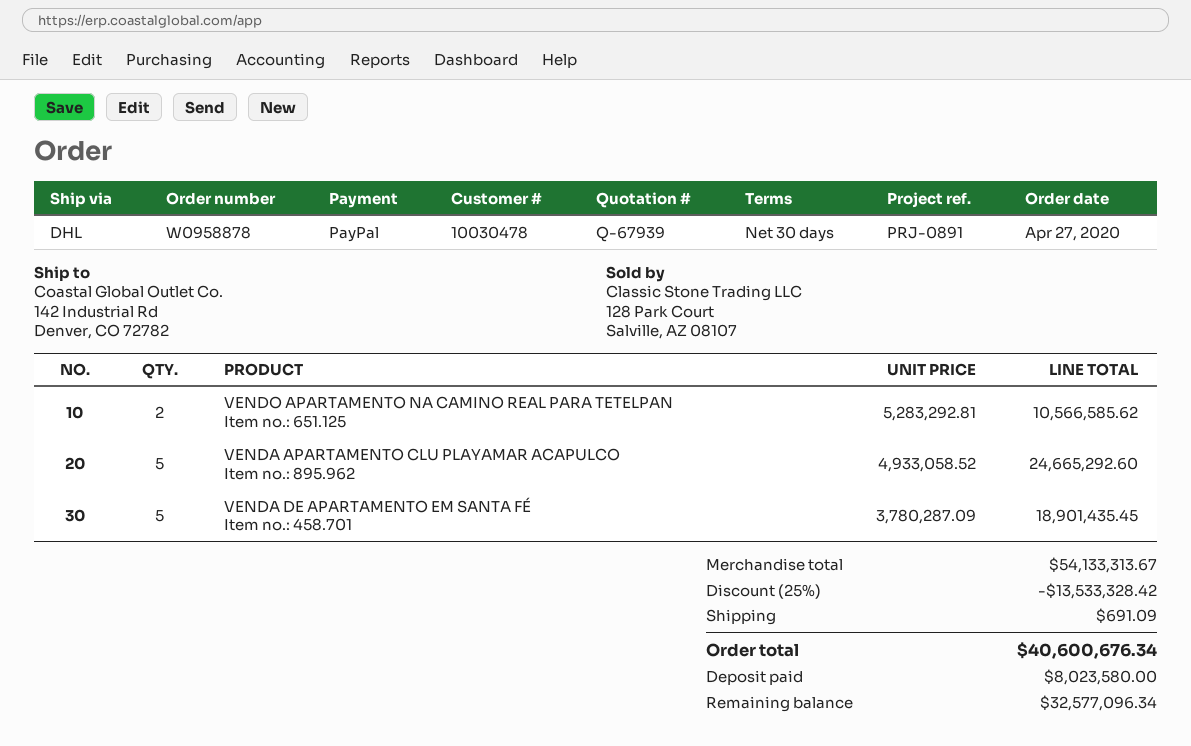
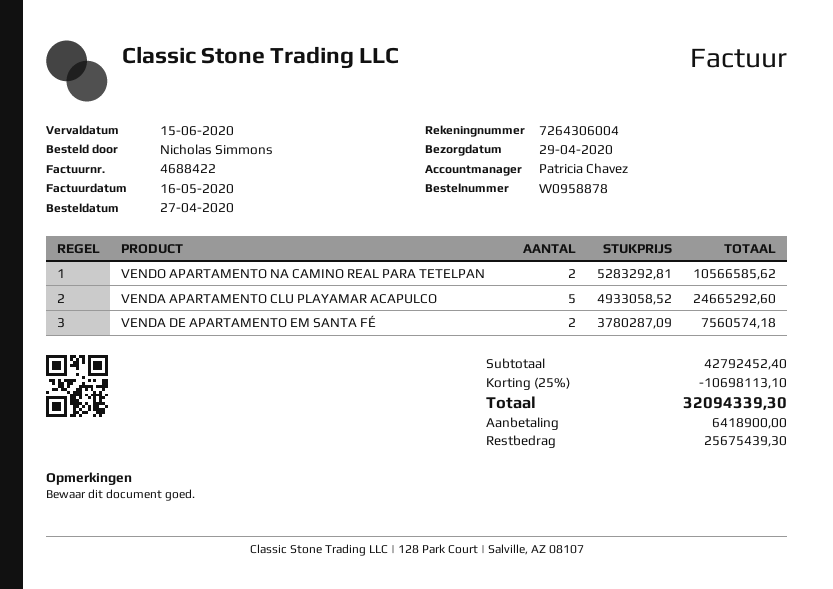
VENDA DE APARTAMENTO EM SANTA FÉ: 5 x 3780287.09 = 18901435.45 -> 2 x 3780287.09 = 7560574.18
subtotal: 54133313.67 -> 42792452.40
discount: 25% = 13533328.42 -> 25% = 10698113.10
shipping: 691.09 -> none
total: 40600676.34 -> 32094339.30
deposit: 8023580.00 -> 6418900.00
balance: 32577096.34 -> 25675439.30

